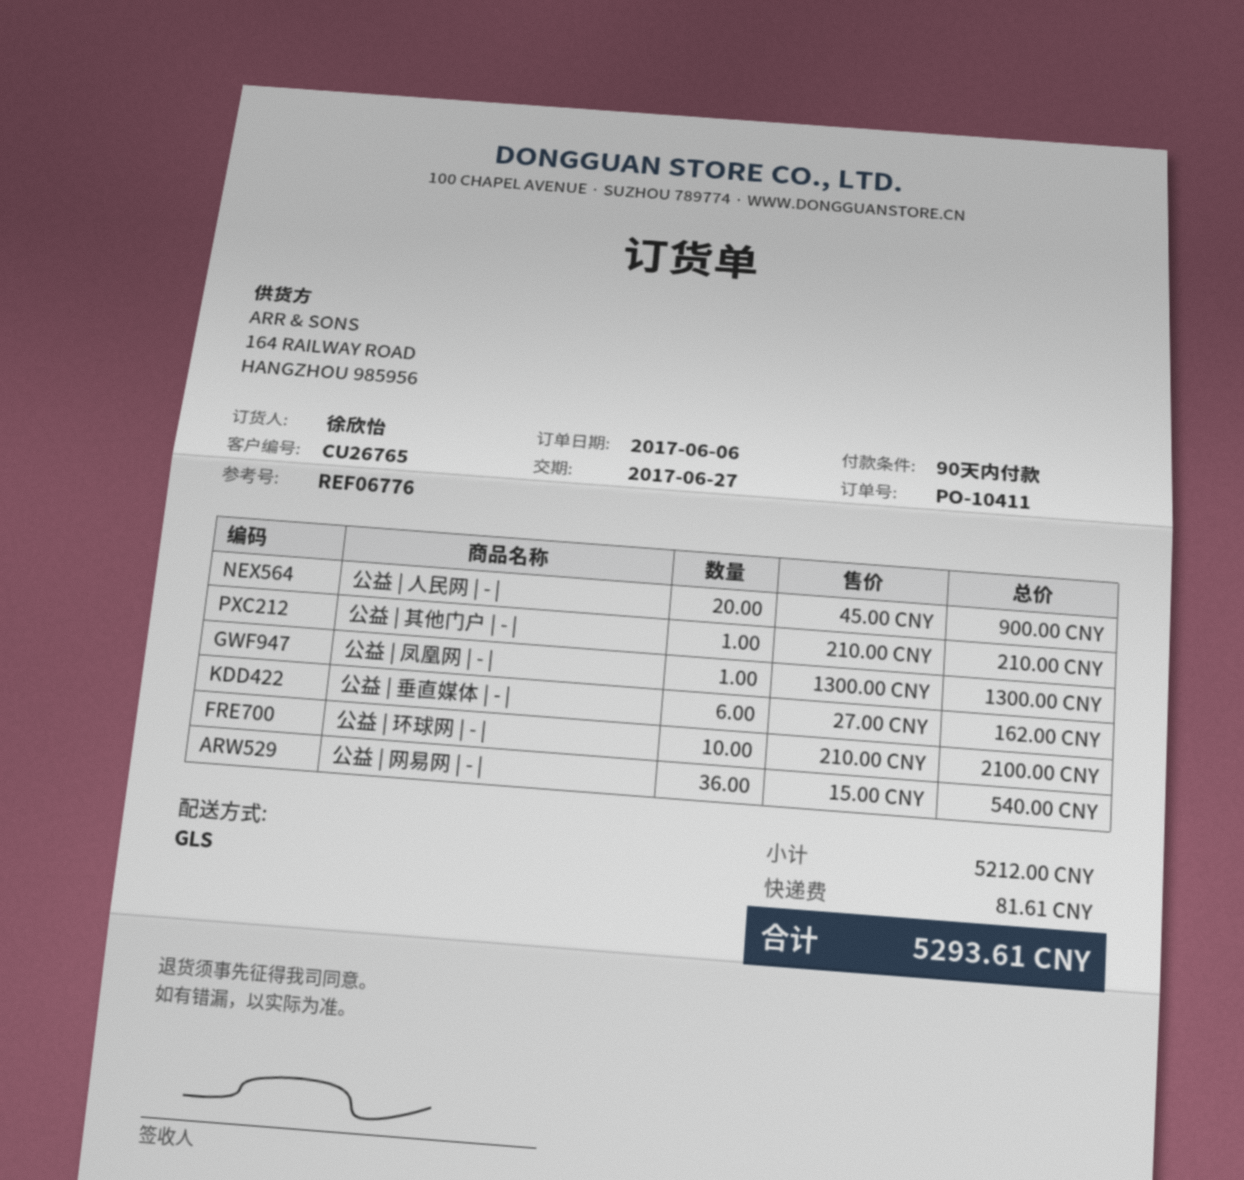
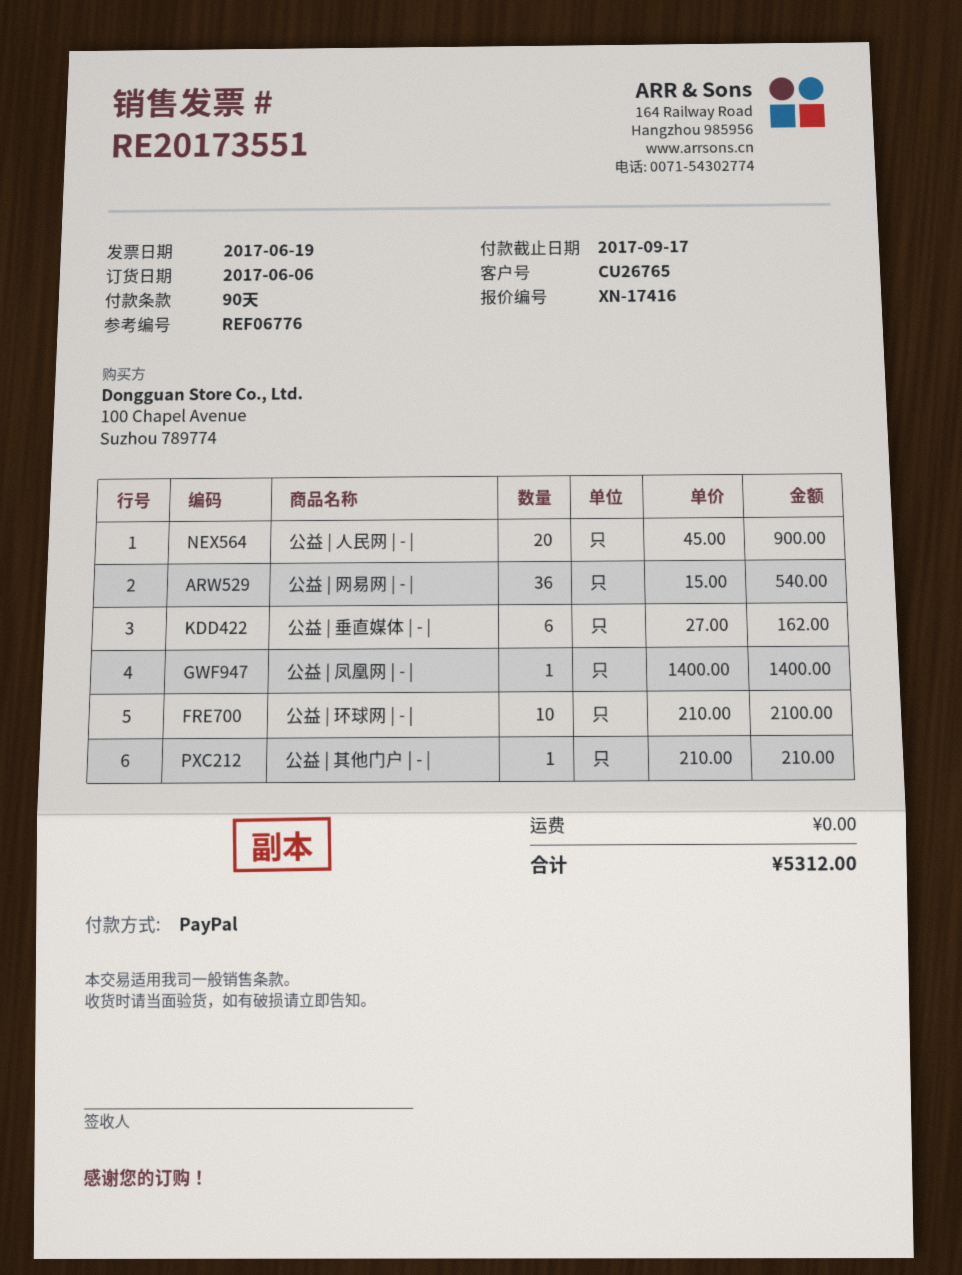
公益 | 凤凰网 | - |: 1 x 1300.00 = 1300.00 -> 1 x 1400.00 = 1400.00
shipping: 81.61 -> 0.00
total: 5293.61 -> 5312.00

